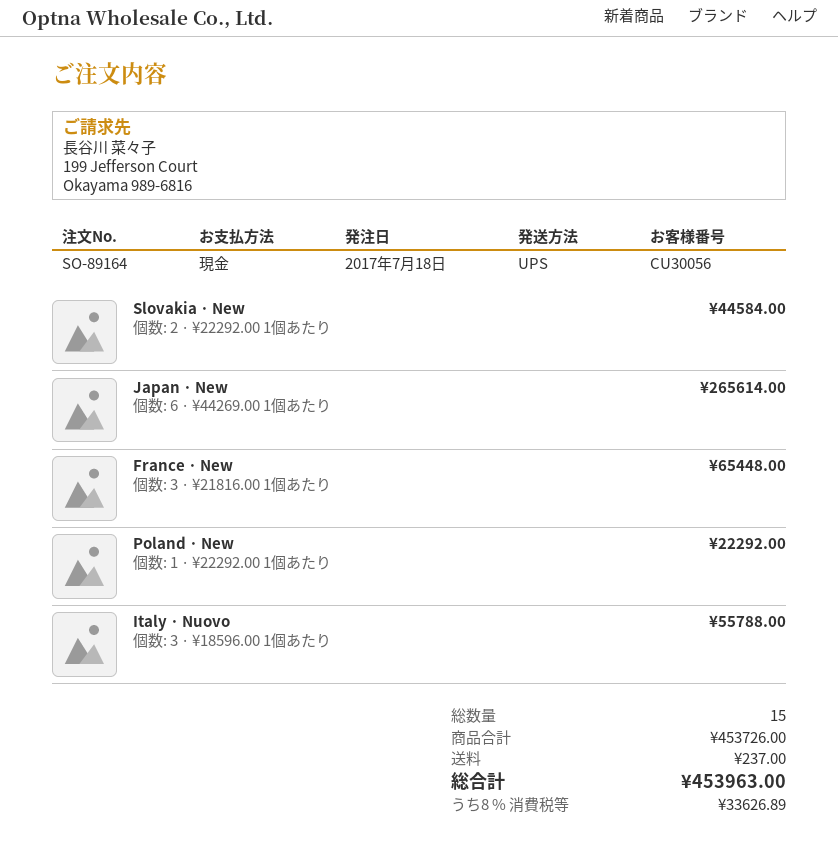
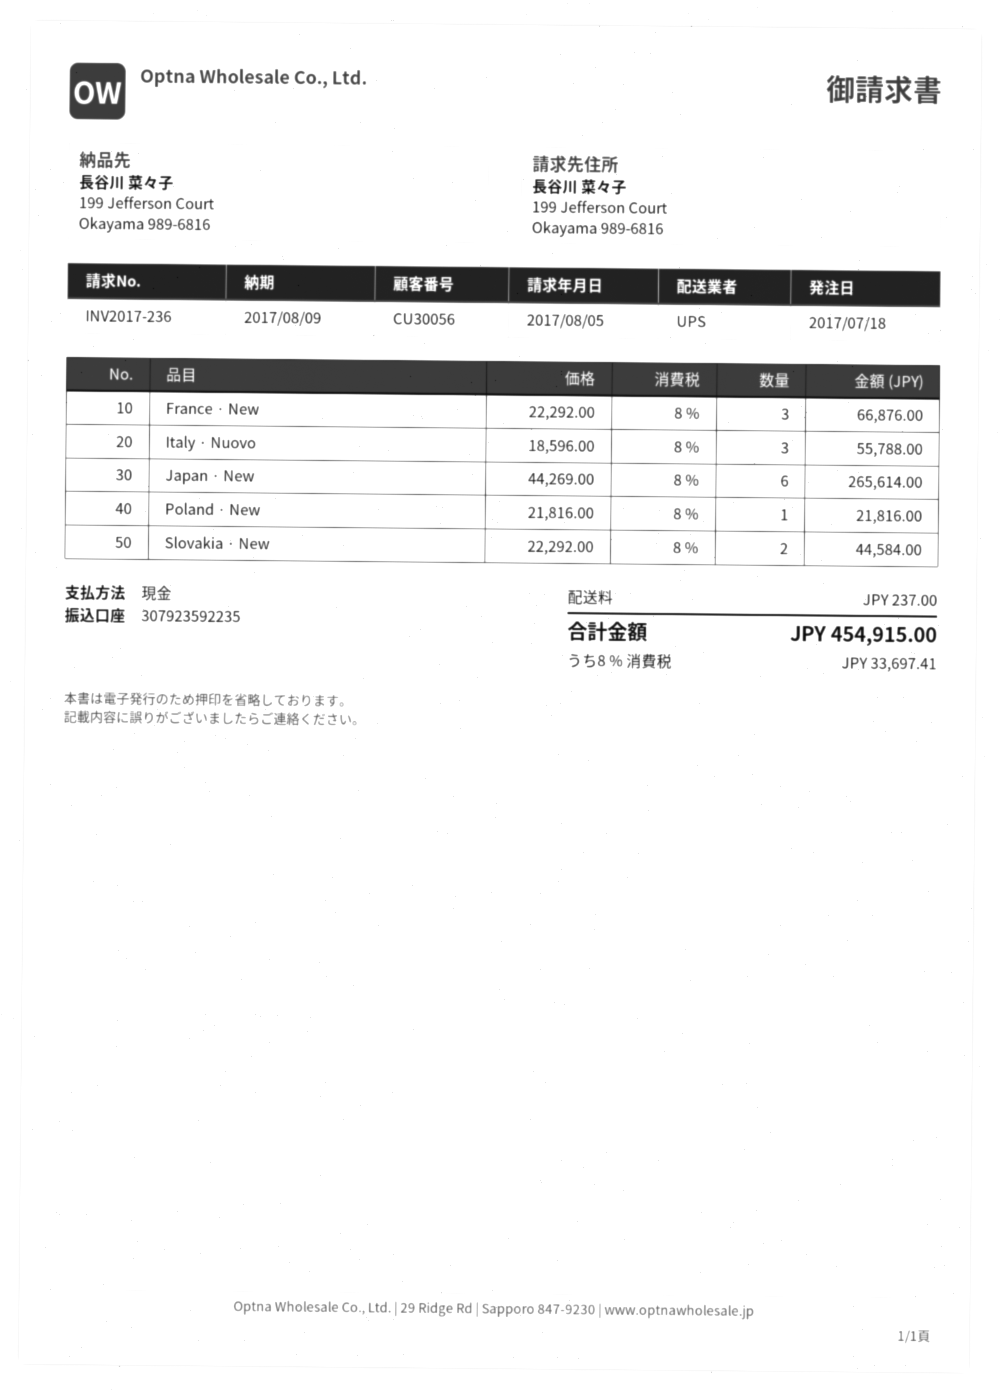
France · New: 3 x 21816.00 = 65448.00 -> 3 x 22292.00 = 66876.00
Poland · New: 1 x 22292.00 = 22292.00 -> 1 x 21816.00 = 21816.00
tax: 8% = 33626.89 -> 8% = 33697.41
total: 453963.00 -> 454915.00

